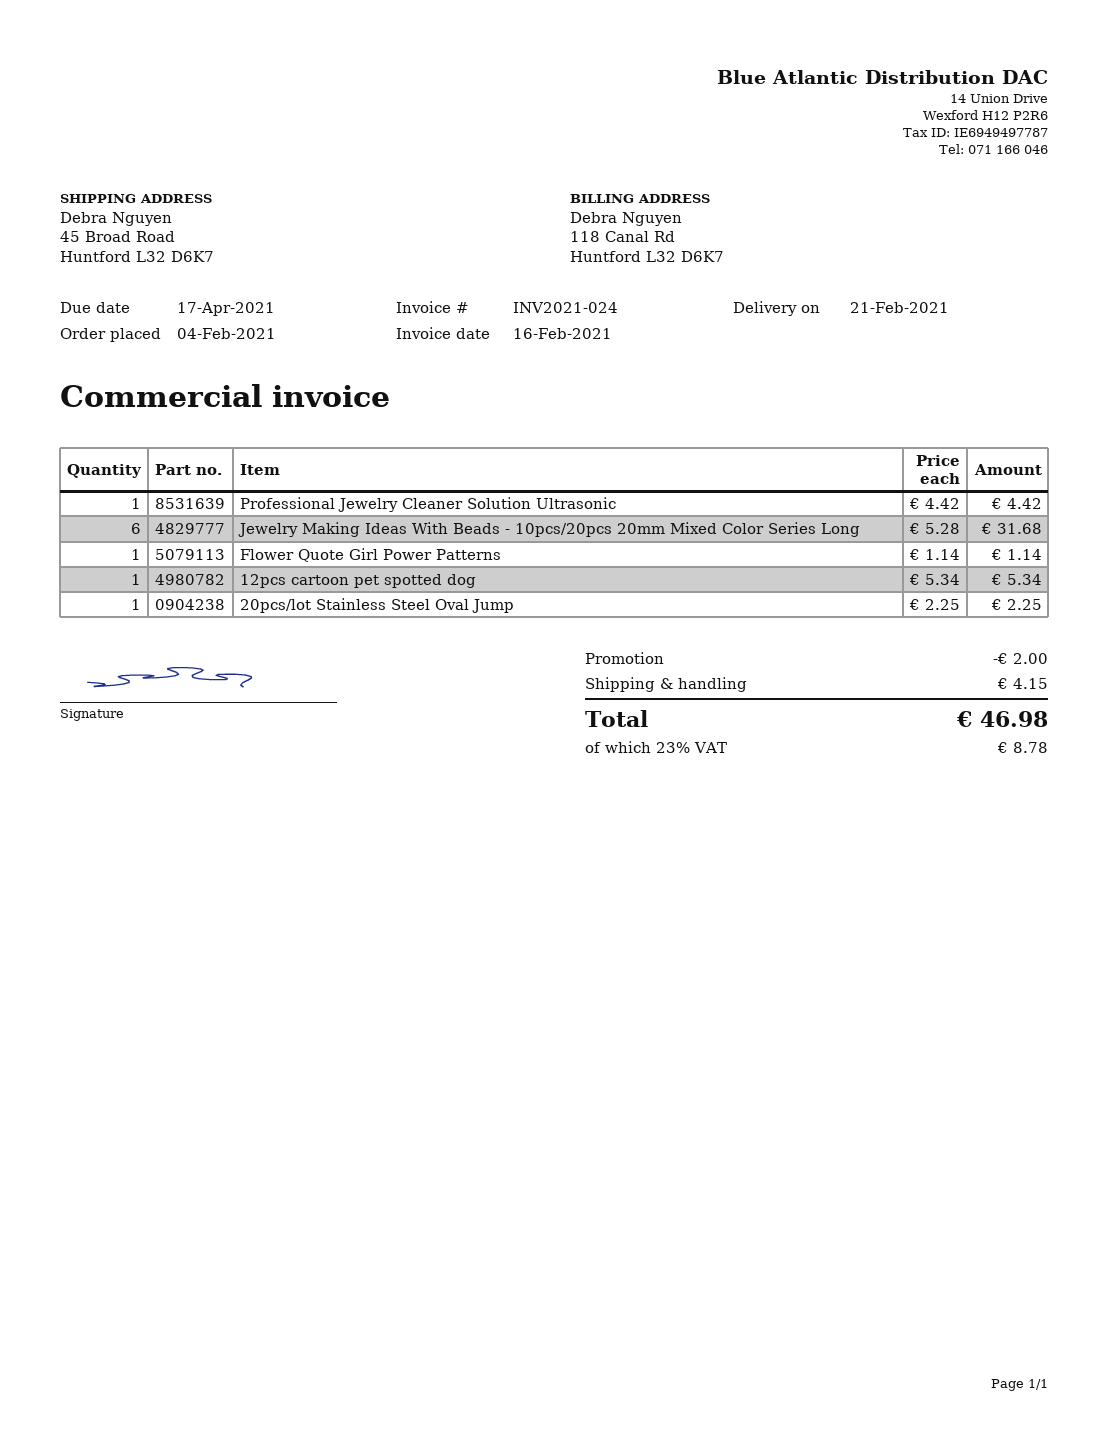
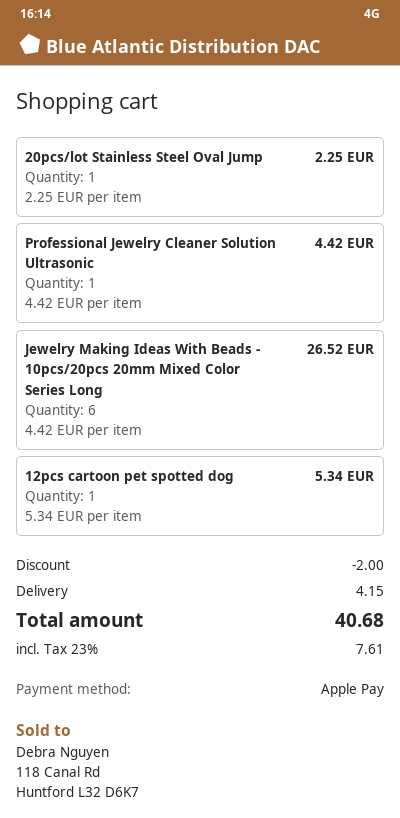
Jewelry Making Ideas With Beads - 10pcs/20pcs 20mm Mixed Color Series Long: 6 x 5.28 = 31.68 -> 6 x 4.42 = 26.52
Flower Quote Girl Power Patterns: 1 x 1.14 = 1.14 -> none
tax: 23% = 8.78 -> 23% = 7.61
total: 46.98 -> 40.68

